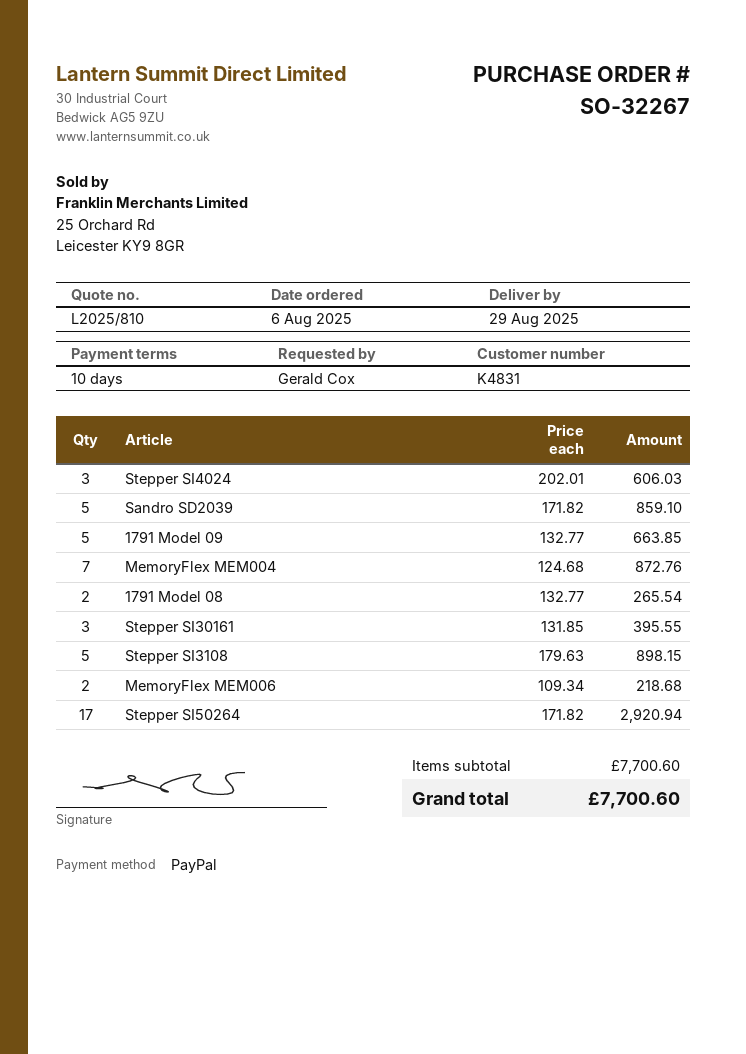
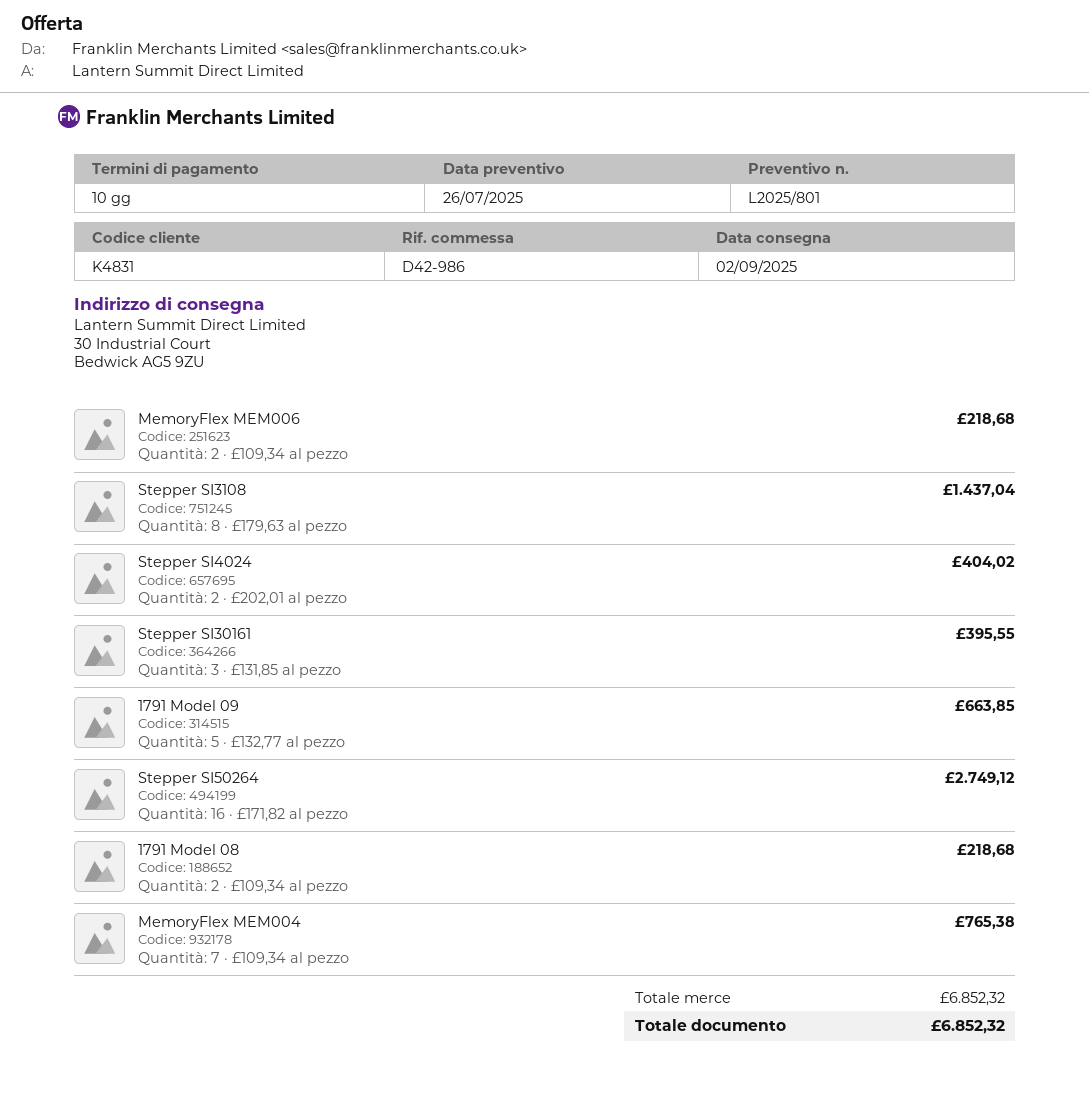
quote number: L2025/810 -> L2025/801
delivery date: 2025-08-29 -> 2025-09-02
Stepper SI4024: 3 x 202.01 = 606.03 -> 2 x 202.01 = 404.02
Sandro SD2039: 5 x 171.82 = 859.10 -> none
MemoryFlex MEM004: 7 x 124.68 = 872.76 -> 7 x 109.34 = 765.38
1791 Model 08: 2 x 132.77 = 265.54 -> 2 x 109.34 = 218.68
Stepper SI3108: 5 x 179.63 = 898.15 -> 8 x 179.63 = 1437.04
Stepper SI50264: 17 x 171.82 = 2920.94 -> 16 x 171.82 = 2749.12
subtotal: 7700.60 -> 6852.32
total: 7700.60 -> 6852.32

